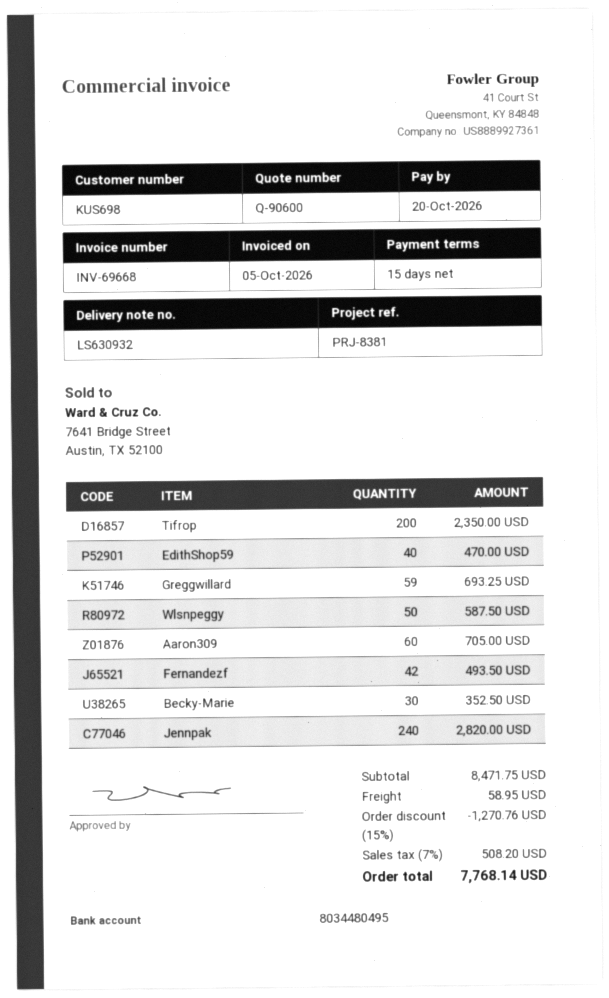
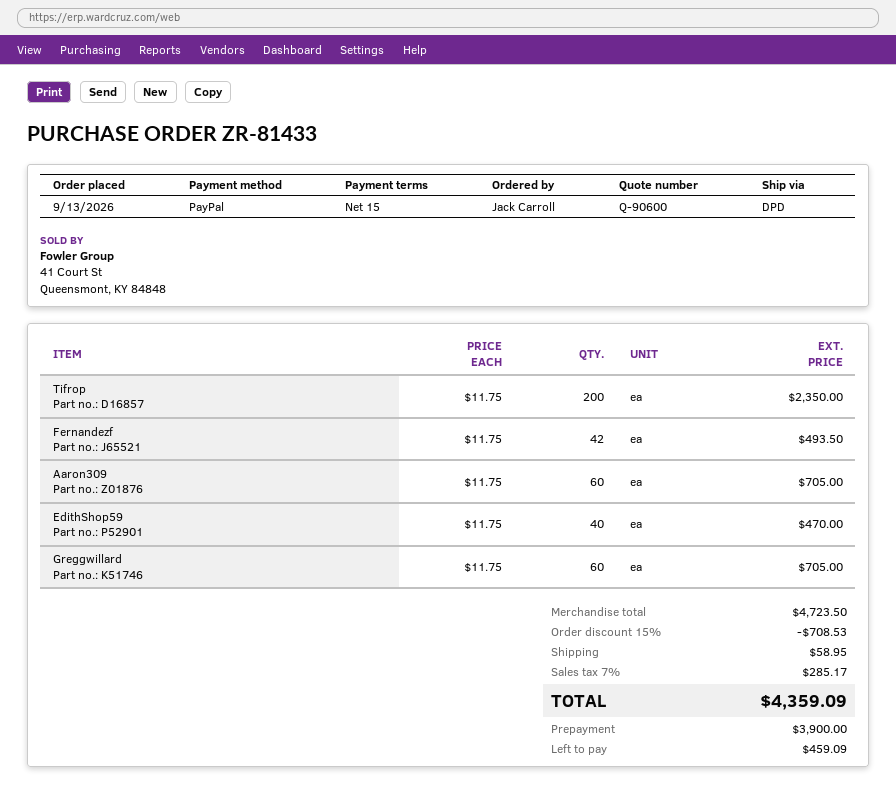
Greggwillard: 59 for 693.25 -> 60 for 705.00
Wlsnpeggy: 50 for 587.50 -> none
Becky-Marie: 30 for 352.50 -> none
Jennpak: 240 for 2820.00 -> none
subtotal: 8471.75 -> 4723.50
discount: 15% = 1270.76 -> 15% = 708.53
tax: 7% = 508.20 -> 7% = 285.17
total: 7768.14 -> 4359.09

